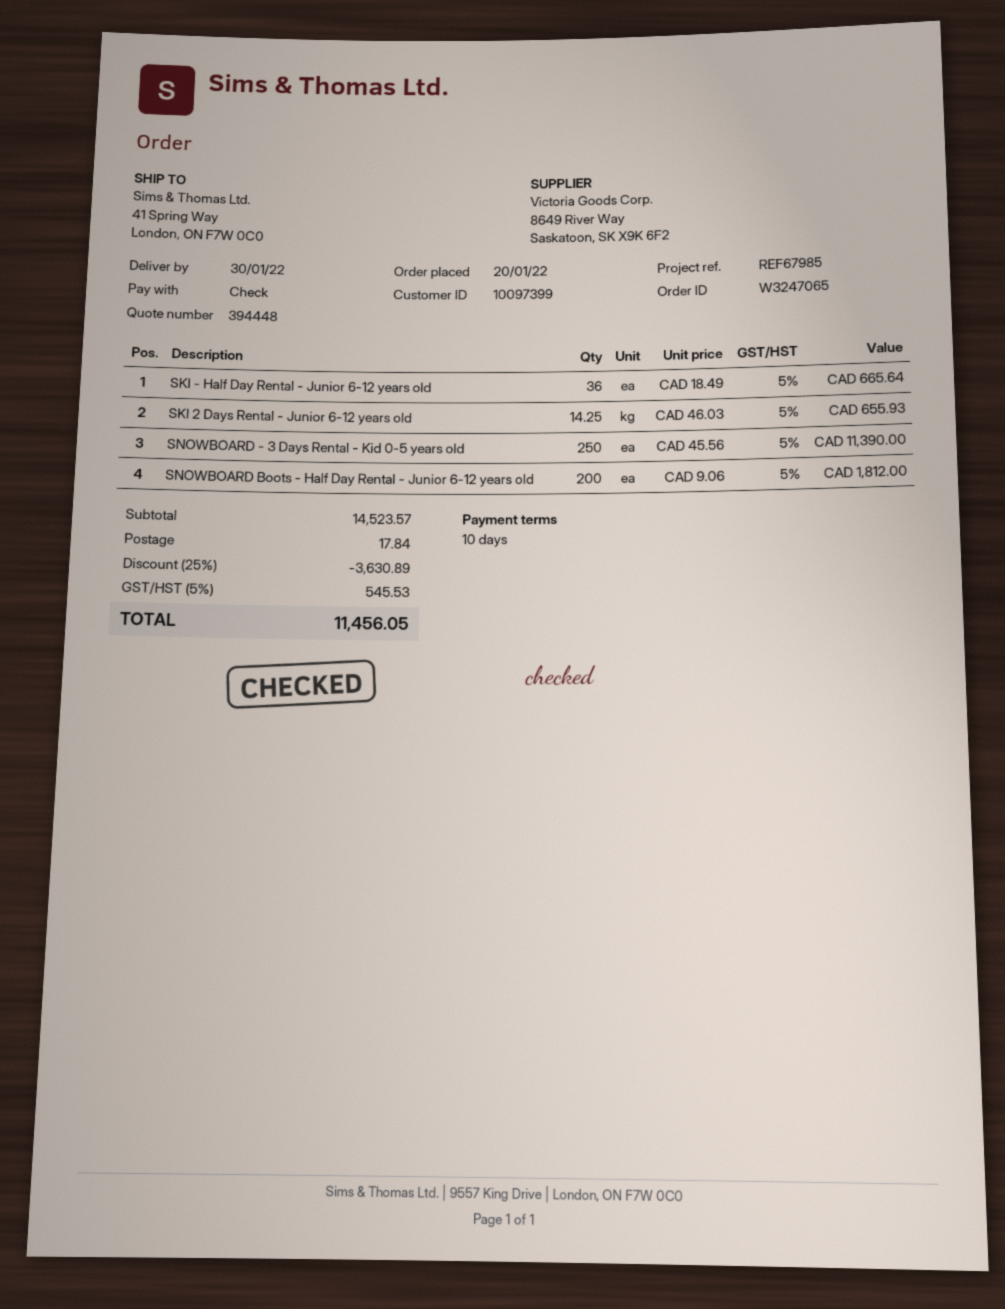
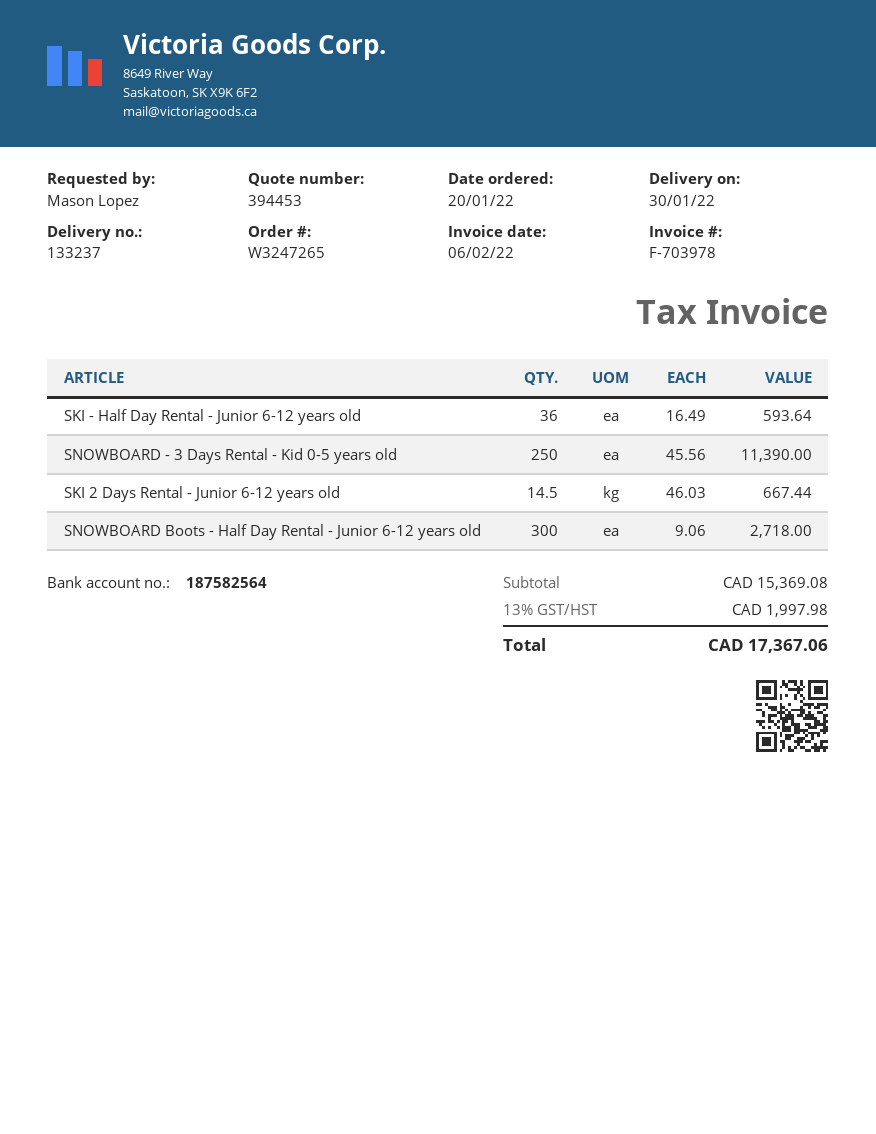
quote number: 394448 -> 394453
order number: W3247065 -> W3247265
SKI - Half Day Rental - Junior 6-12 years old: 36 x 18.49 = 665.64 -> 36 x 16.49 = 593.64
SKI 2 Days Rental - Junior 6-12 years old: 14.25 x 46.03 = 655.93 -> 14.5 x 46.03 = 667.44
SNOWBOARD Boots - Half Day Rental - Junior 6-12 years old: 200 x 9.06 = 1812.00 -> 300 x 9.06 = 2718.00
subtotal: 14523.57 -> 15369.08
discount: 25% = 3630.89 -> none
shipping: 17.84 -> none
tax: 5% = 545.53 -> 13% = 1997.98
total: 11456.05 -> 17367.06

